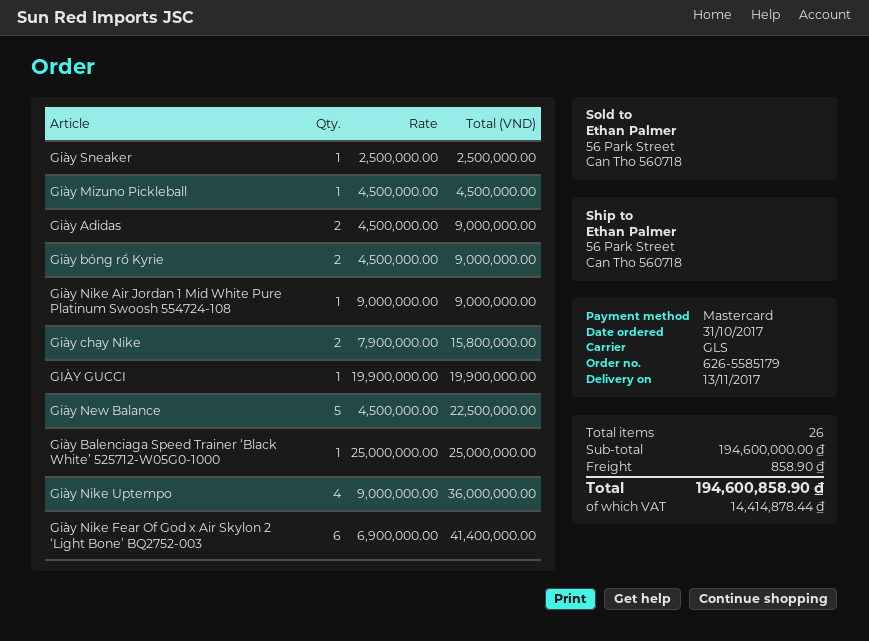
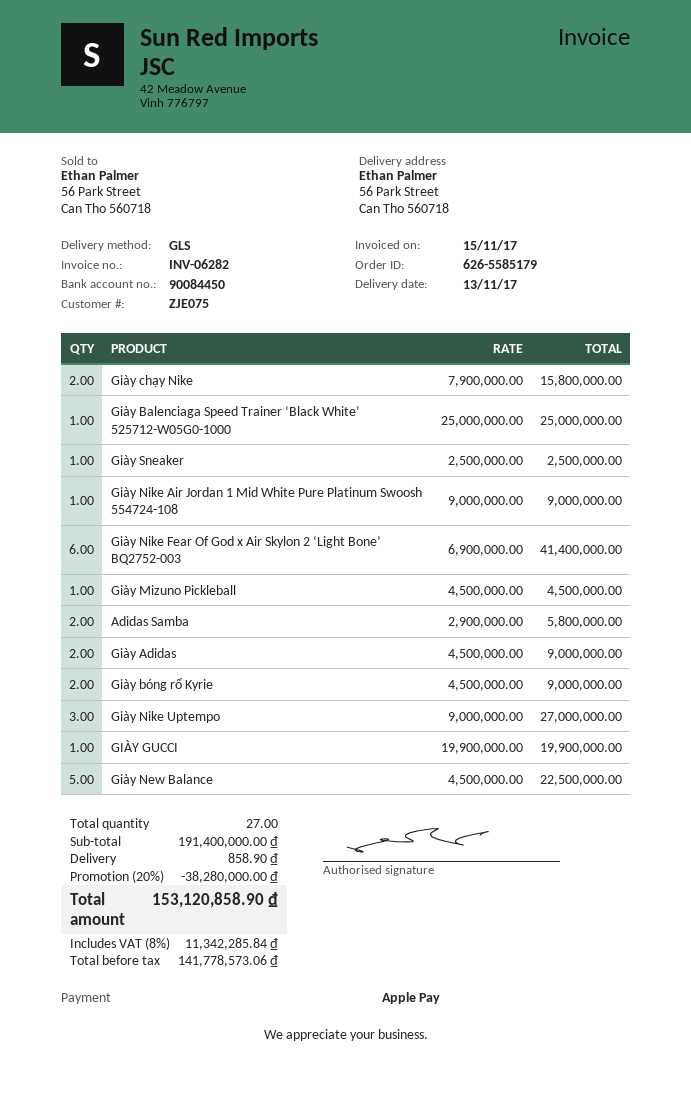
payment method: Mastercard -> Apple Pay
Giày Nike Uptempo: 4 x 9000000.00 = 36000000.00 -> 3 x 9000000.00 = 27000000.00
Adidas Samba: none -> 2 x 2900000.00 = 5800000.00
total quantity: 26 -> 27
subtotal: 194600000.00 -> 191400000.00
discount: none -> 20% = 38280000.00
tax: 14414878.44 -> 11342285.84
total: 194600858.90 -> 153120858.90

